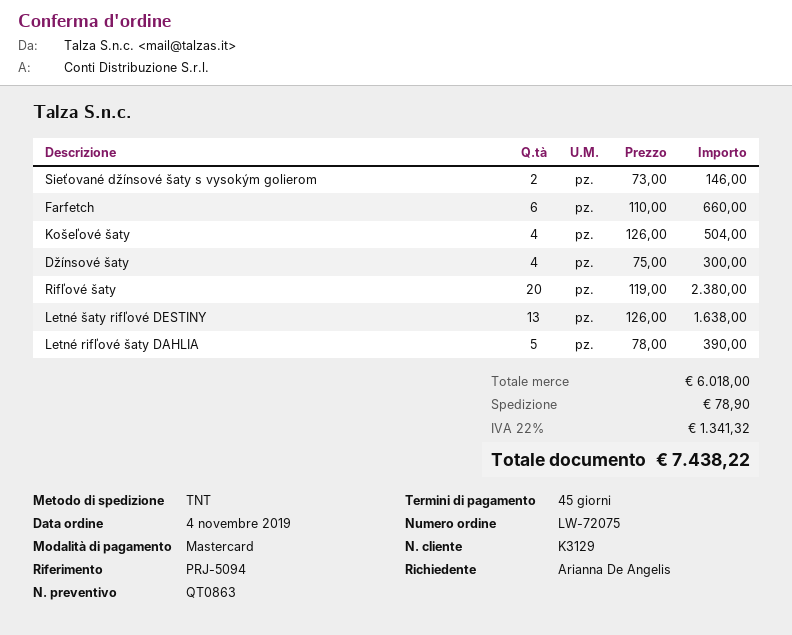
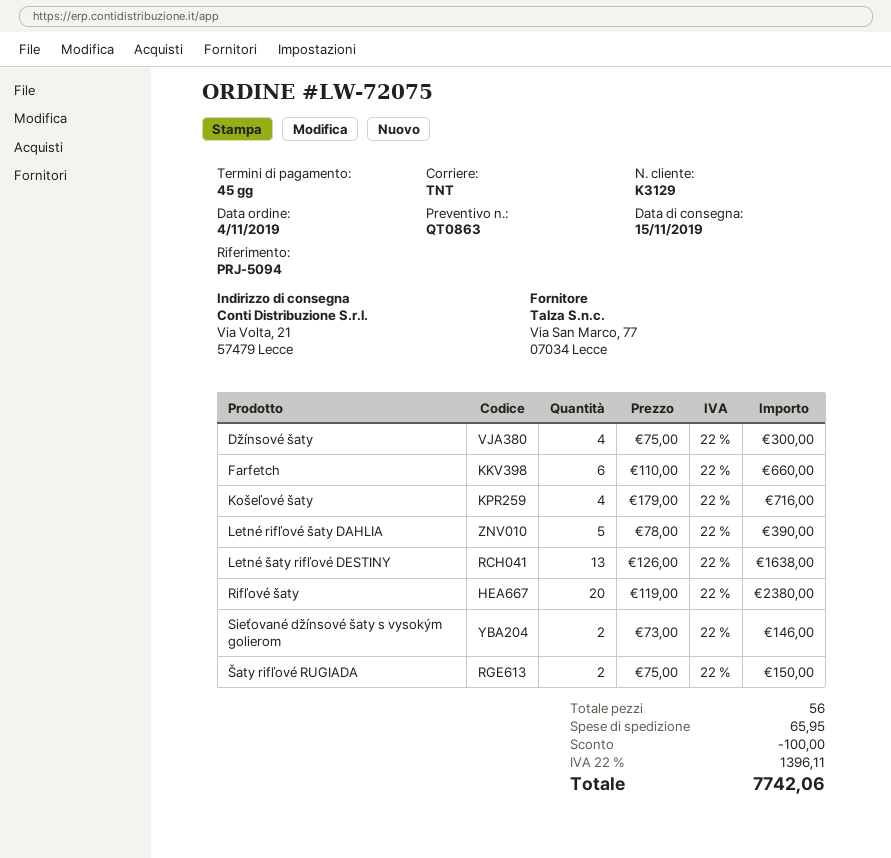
Košeľové šaty: 4 x 126.00 = 504.00 -> 4 x 179.00 = 716.00
Šaty rifľové RUGIADA: none -> 2 x 75.00 = 150.00
discount: none -> 100.00
shipping: 78.90 -> 65.95
tax: 22% = 1341.32 -> 22% = 1396.11
total: 7438.22 -> 7742.06

